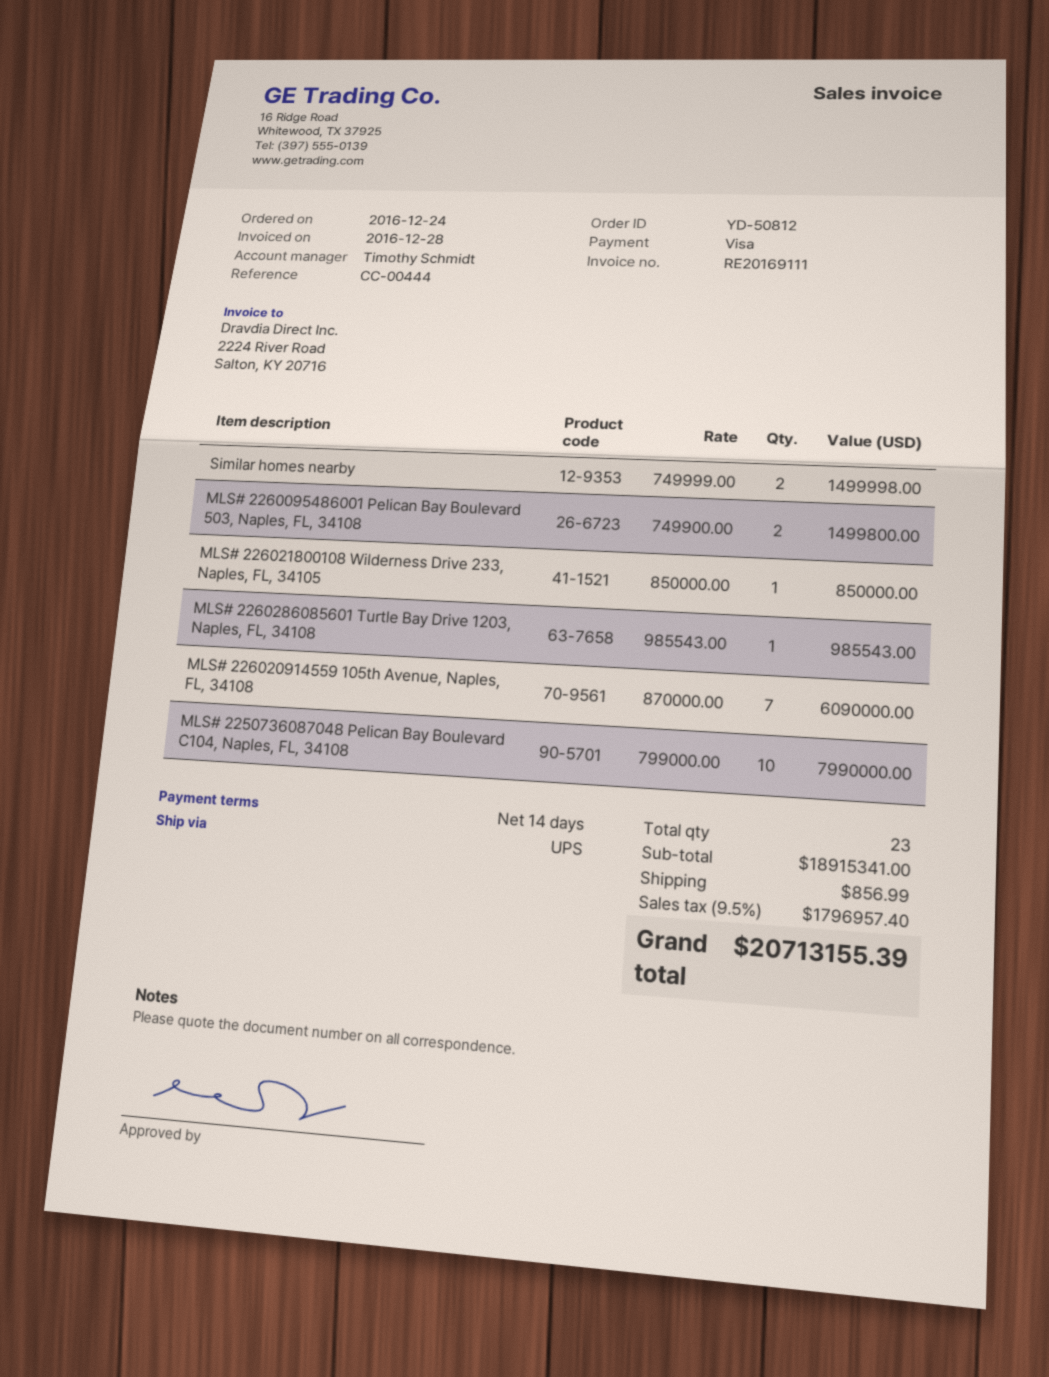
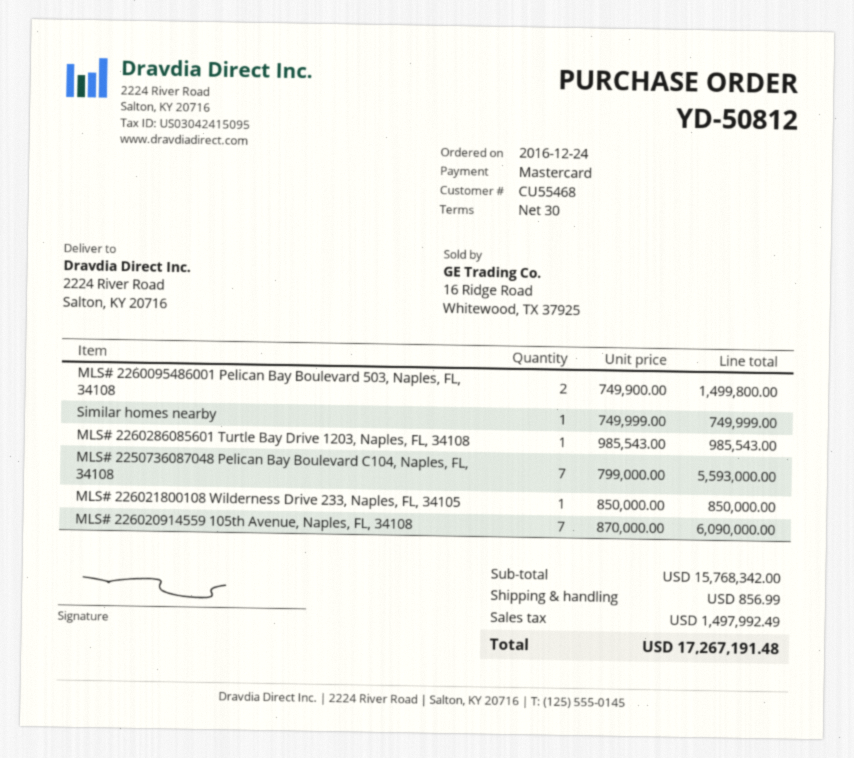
payment terms: 14 days -> 30 days
payment method: Visa -> Mastercard
Similar homes nearby: 2 x 749999.00 = 1499998.00 -> 1 x 749999.00 = 749999.00
MLS# 2250736087048 Pelican Bay Boulevard C104, Naples, FL, 34108: 10 x 799000.00 = 7990000.00 -> 7 x 799000.00 = 5593000.00
subtotal: 18915341.00 -> 15768342.00
tax: 1796957.40 -> 1497992.49
total: 20713155.39 -> 17267191.48

